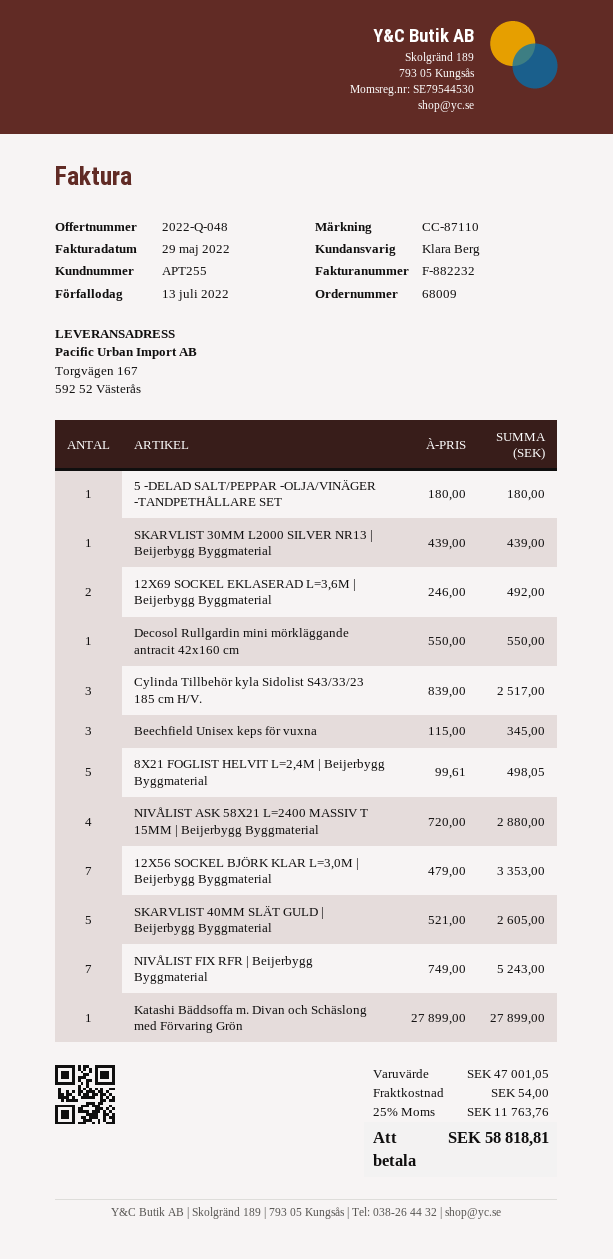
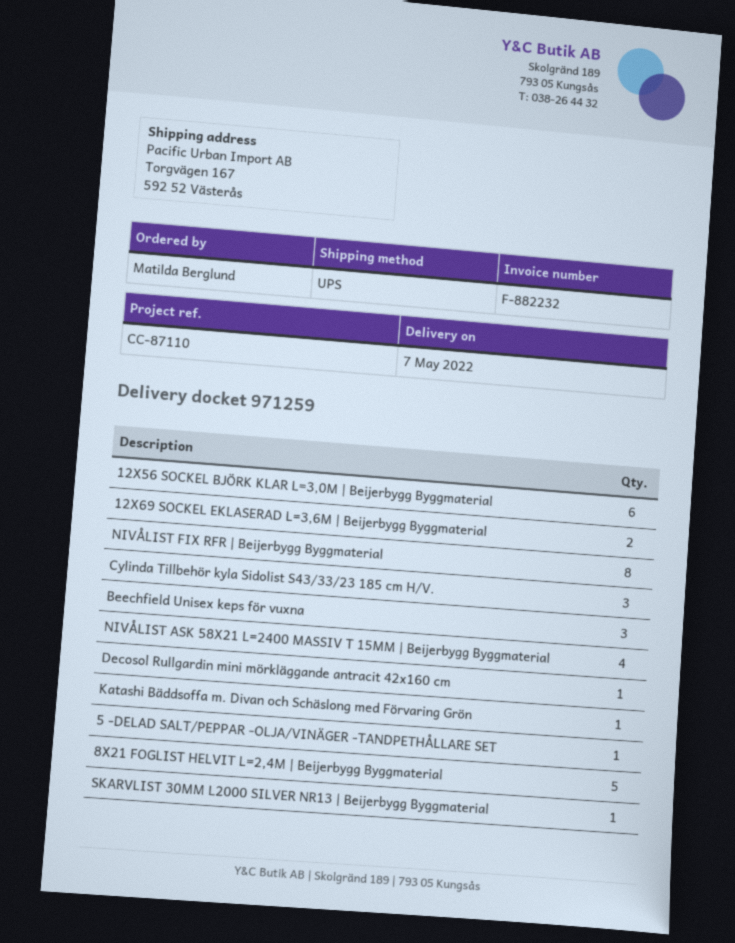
12X56 SOCKEL BJÖRK KLAR L=3,0M | Beijerbygg Byggmaterial: 7 -> 6
SKARVLIST 40MM SLÄT GULD | Beijerbygg Byggmaterial: 5 -> none
NIVÅLIST FIX RFR | Beijerbygg Byggmaterial: 7 -> 8

